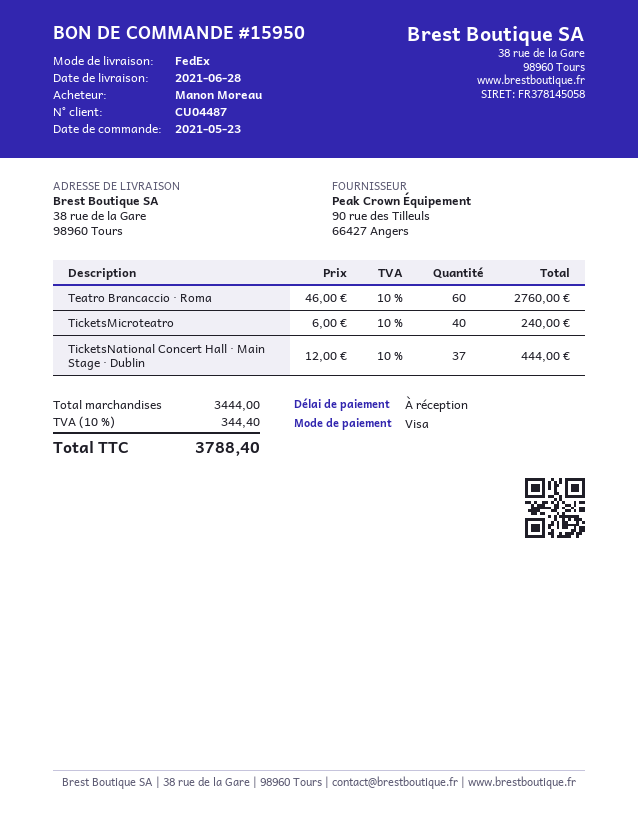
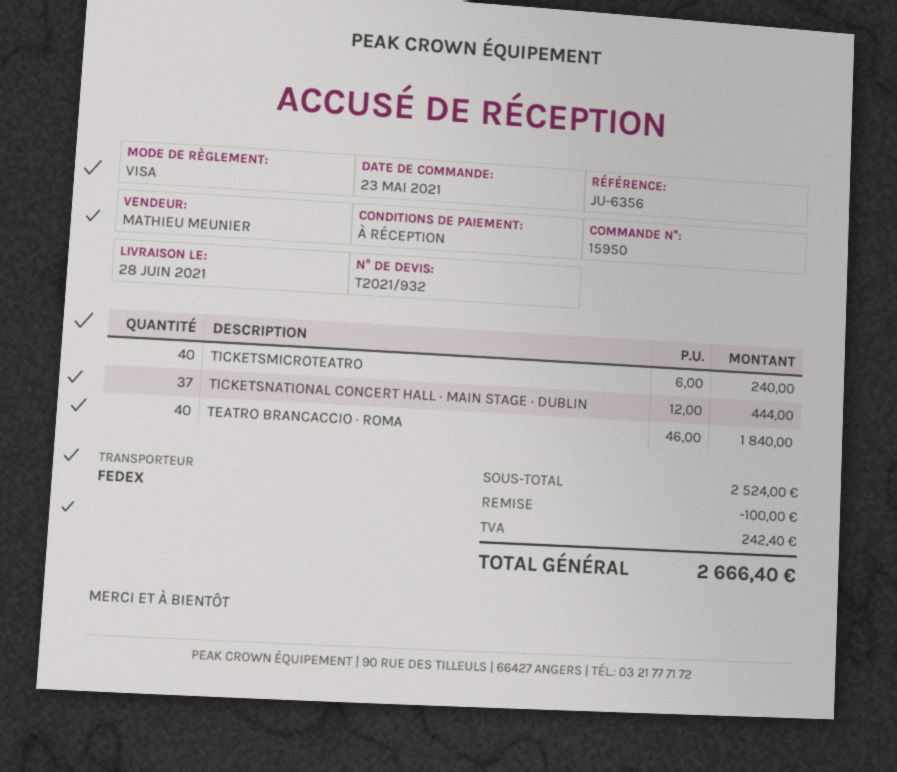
Teatro Brancaccio · Roma: 60 x 46.00 = 2760.00 -> 40 x 46.00 = 1840.00
subtotal: 3444.00 -> 2524.00
discount: none -> 100.00
tax: 344.40 -> 242.40
total: 3788.40 -> 2666.40

